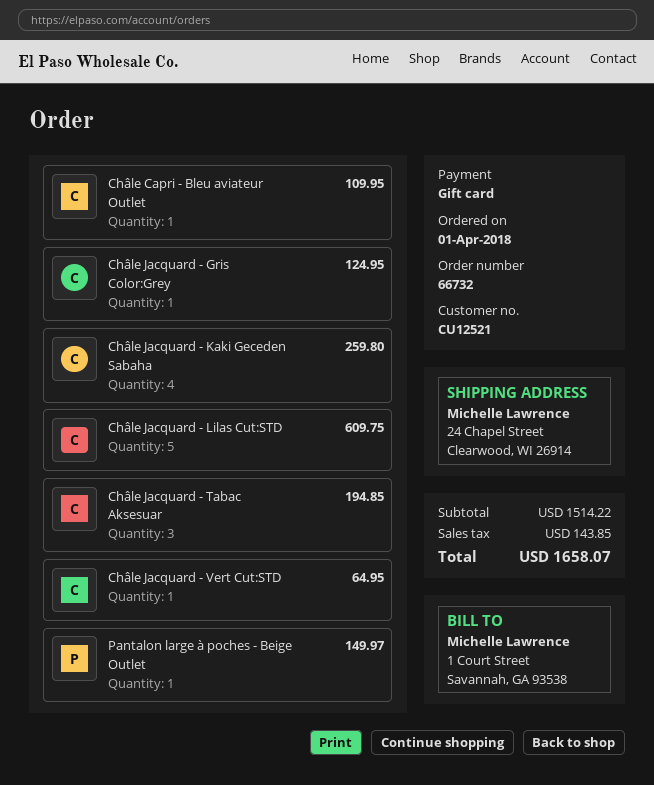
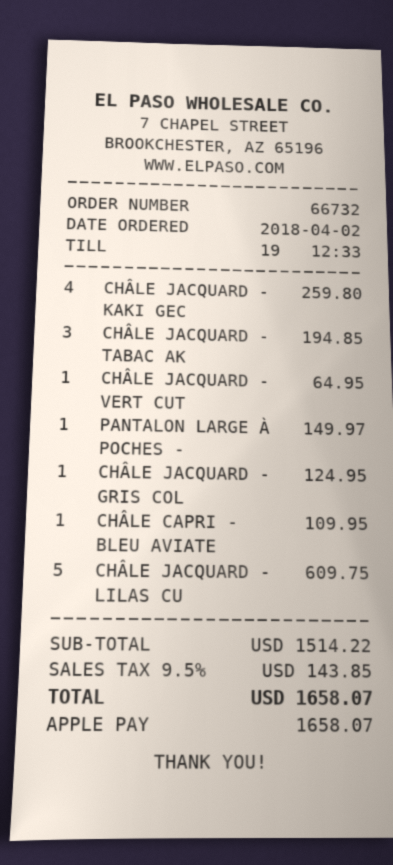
order date: 2018-04-01 -> 2018-04-02
payment method: gift card -> Apple Pay

